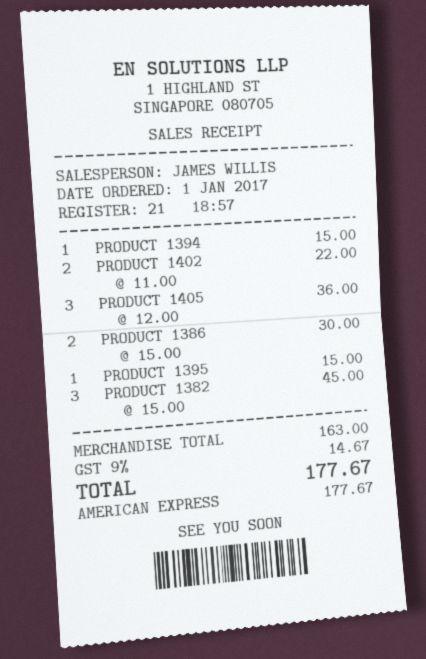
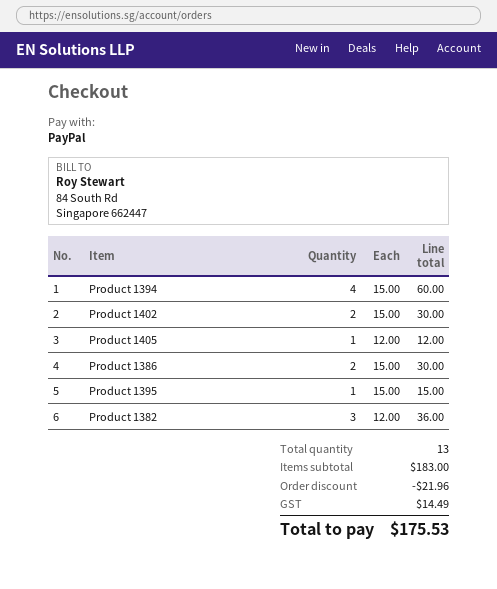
payment method: American Express -> PayPal
PRODUCT 1394: 1 x 15.00 = 15.00 -> 4 x 15.00 = 60.00
PRODUCT 1402: 2 x 11.00 = 22.00 -> 2 x 15.00 = 30.00
PRODUCT 1405: 3 x 12.00 = 36.00 -> 1 x 12.00 = 12.00
PRODUCT 1382: 3 x 15.00 = 45.00 -> 3 x 12.00 = 36.00
subtotal: 163.00 -> 183.00
discount: none -> 21.96
tax: 14.67 -> 14.49
total: 177.67 -> 175.53

